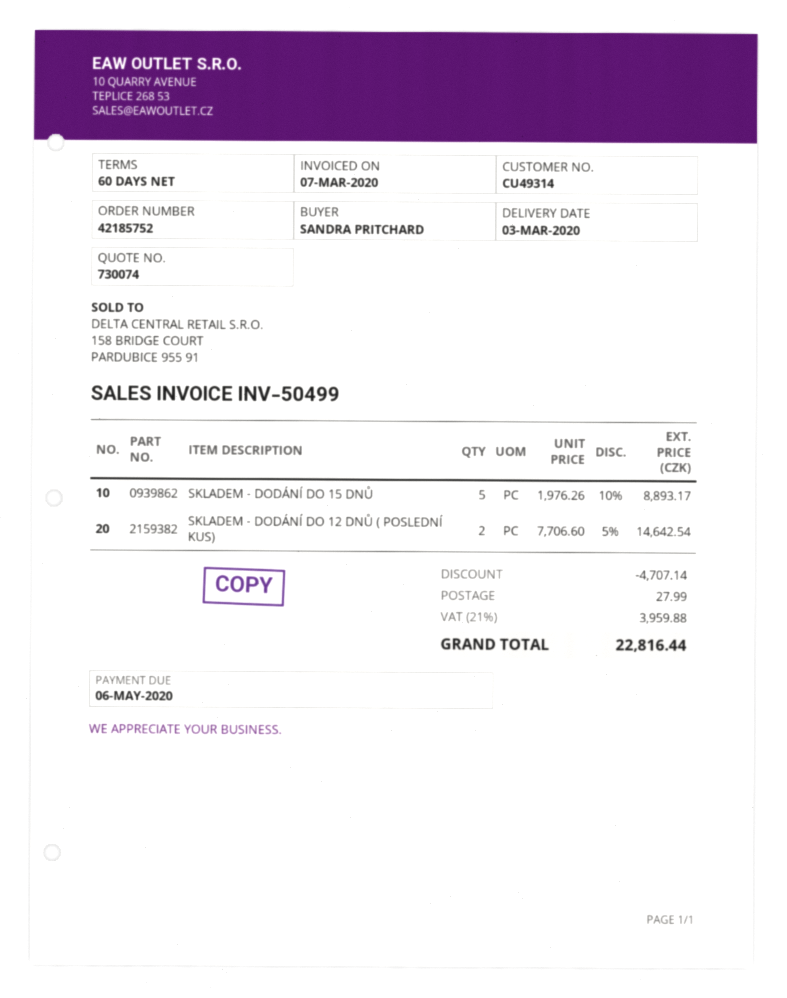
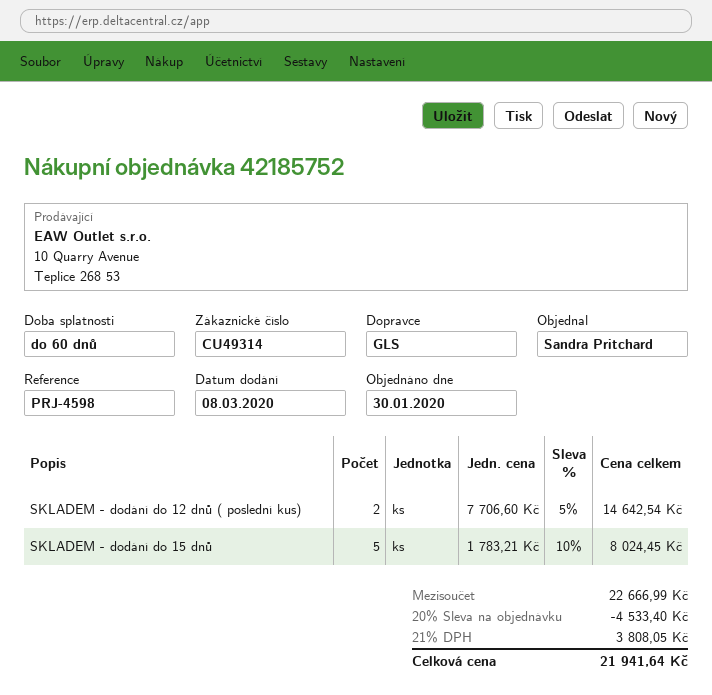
delivery date: 2020-03-03 -> 2020-03-08
SKLADEM - DODÁNÍ DO 15 DNŮ: 5 x 1976.26 - 10% = 8893.17 -> 5 x 1783.21 - 10% = 8024.45
discount: 4707.14 -> 4533.40
shipping: 27.99 -> none
tax: 21% = 3959.88 -> 21% = 3808.05
total: 22816.44 -> 21941.64

